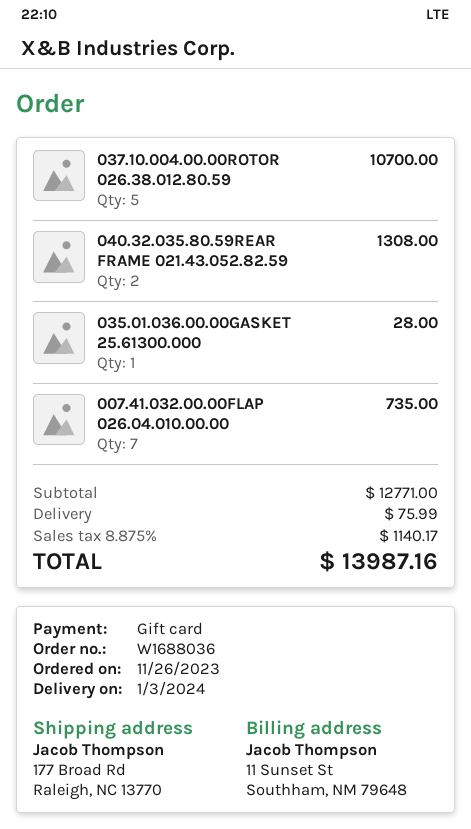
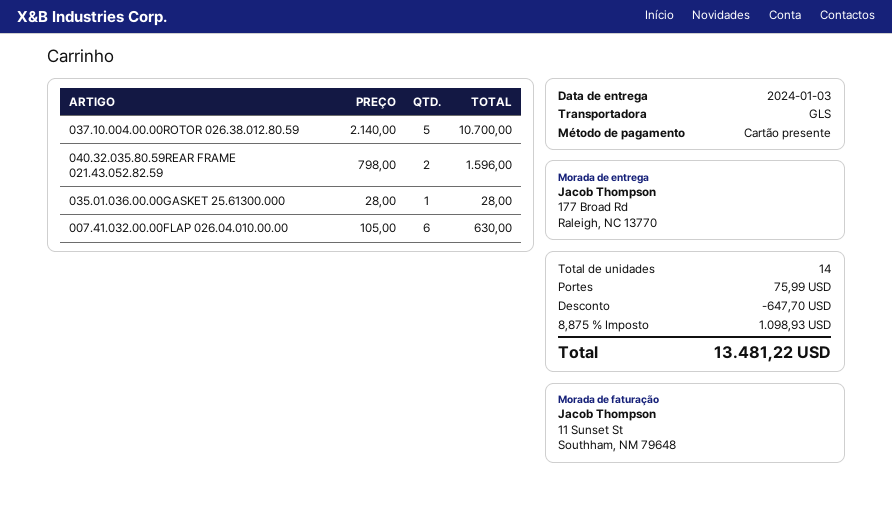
040.32.035.80.59REAR FRAME 021.43.052.82.59: 2 for 1308.00 -> 2 for 1596.00
007.41.032.00.00FLAP 026.04.010.00.00: 7 for 735.00 -> 6 for 630.00
discount: none -> 647.70
tax: 8.875% = 1140.17 -> 8.875% = 1098.93
total: 13987.16 -> 13481.22

